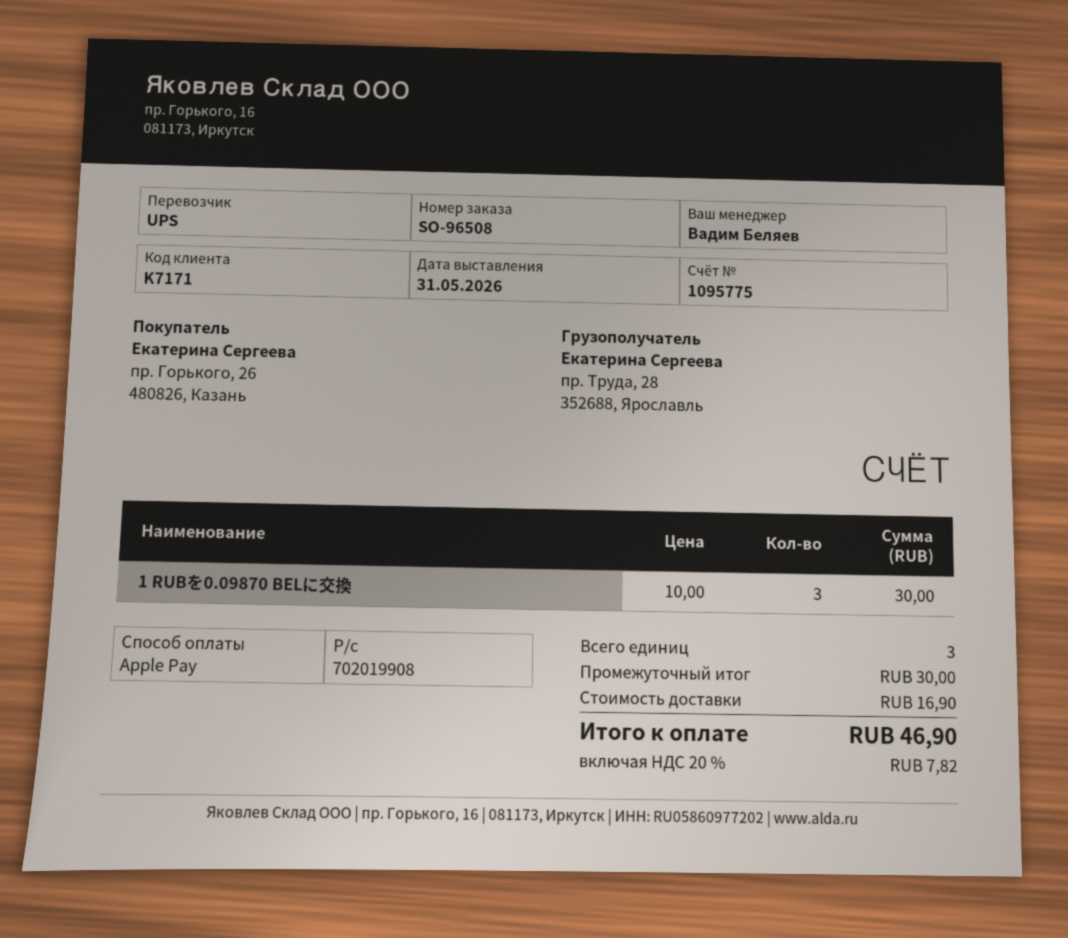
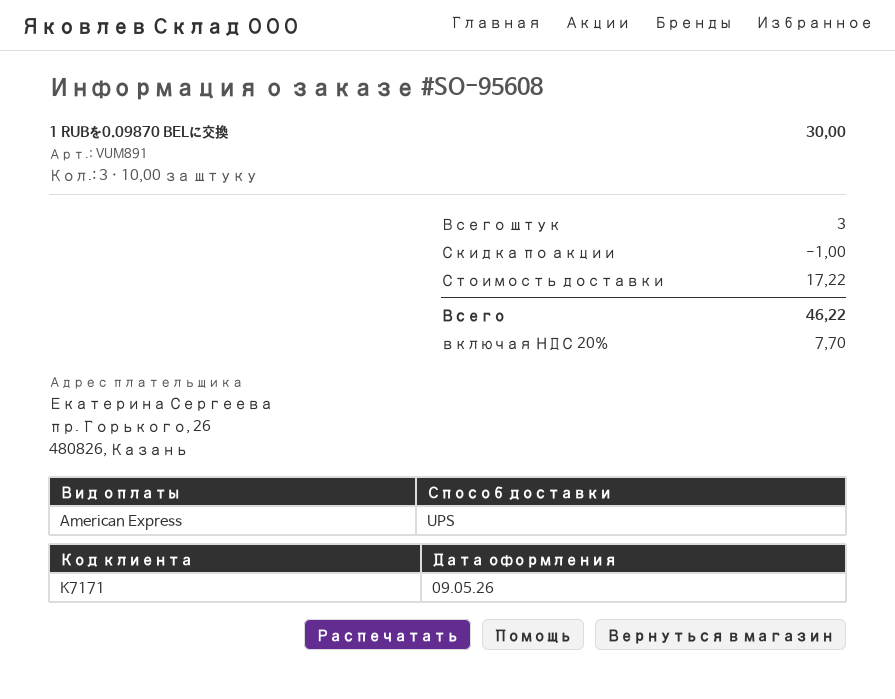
order number: SO-96508 -> SO-95608
payment method: Apple Pay -> American Express
discount: none -> 1.00
shipping: 16.90 -> 17.22
tax: 20% = 7.82 -> 20% = 7.70
total: 46.90 -> 46.22

